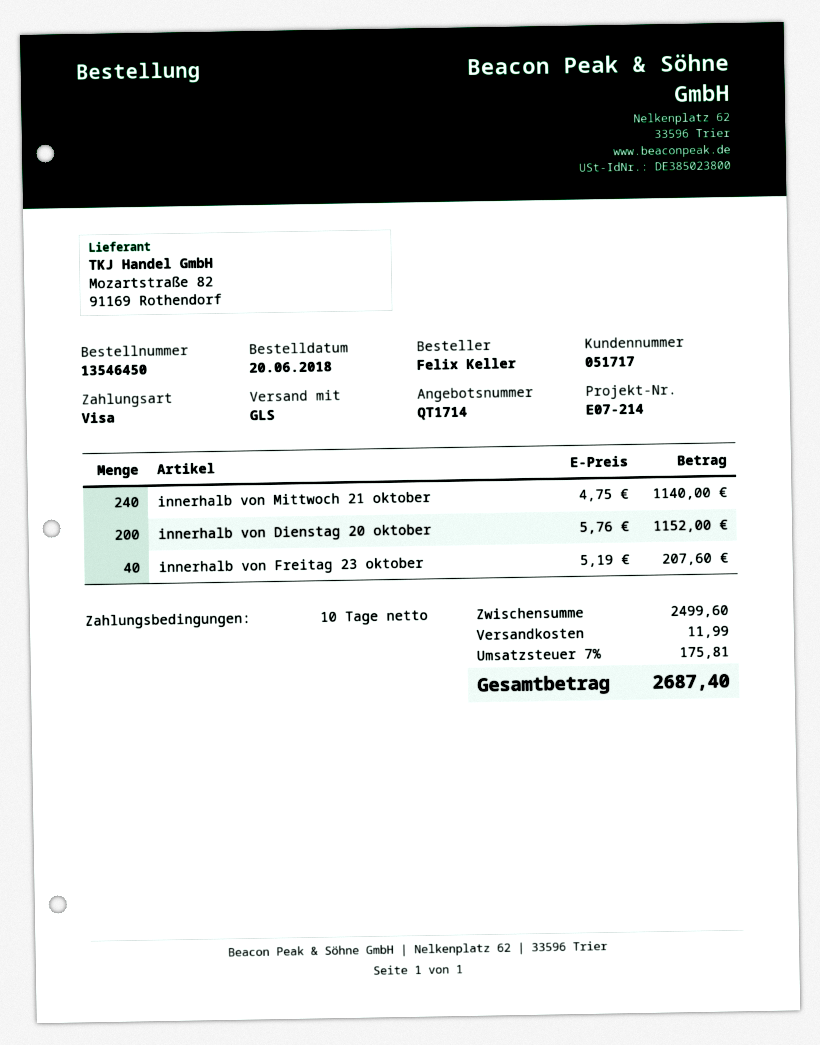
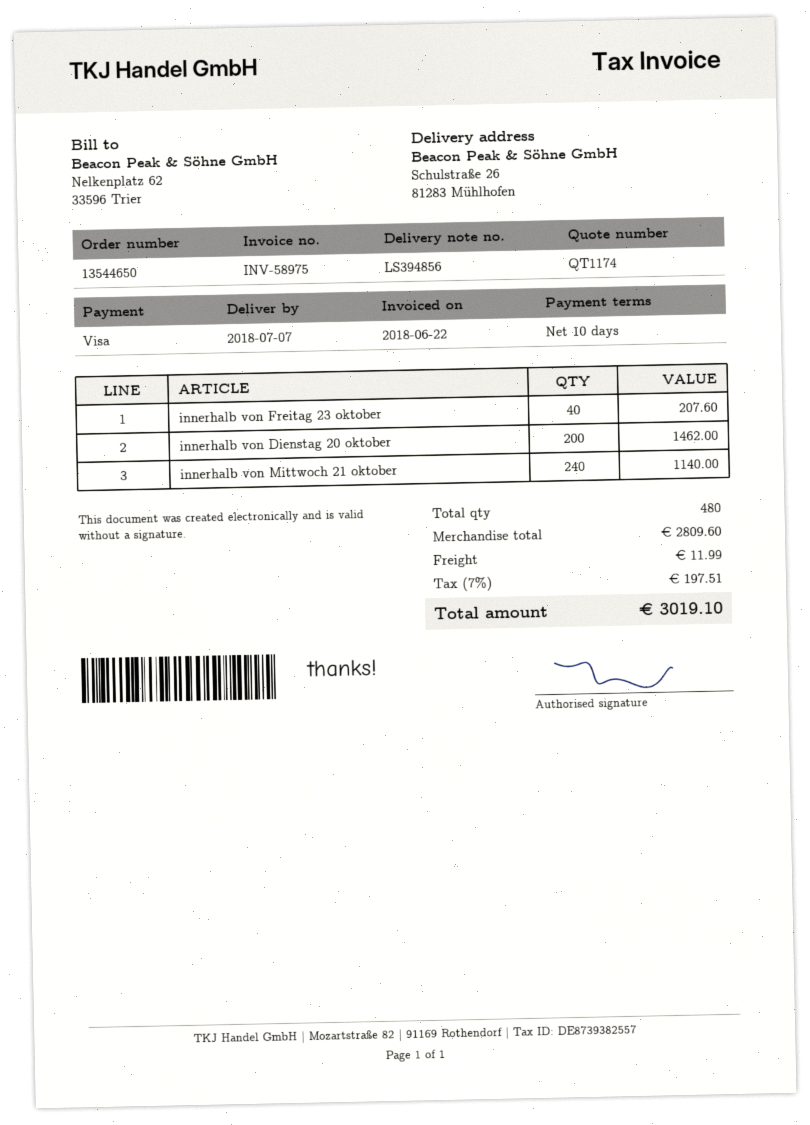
quote number: QT1714 -> QT1174
order number: 13546450 -> 13544650
innerhalb von Dienstag 20 oktober: 200 for 1152.00 -> 200 for 1462.00
subtotal: 2499.60 -> 2809.60
tax: 7% = 175.81 -> 7% = 197.51
total: 2687.40 -> 3019.10

